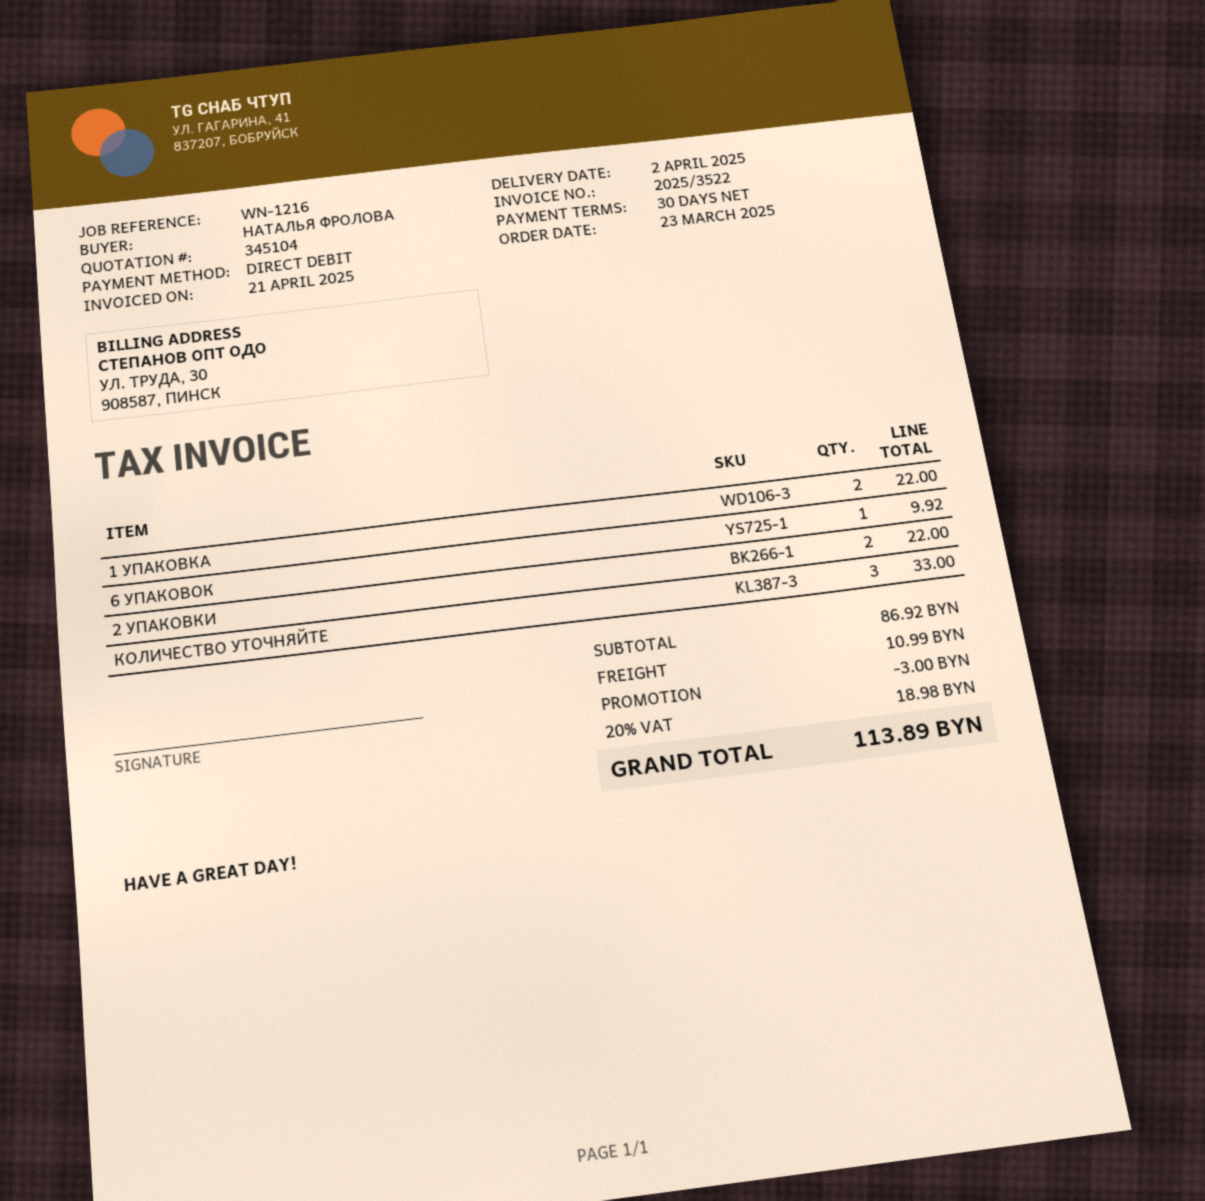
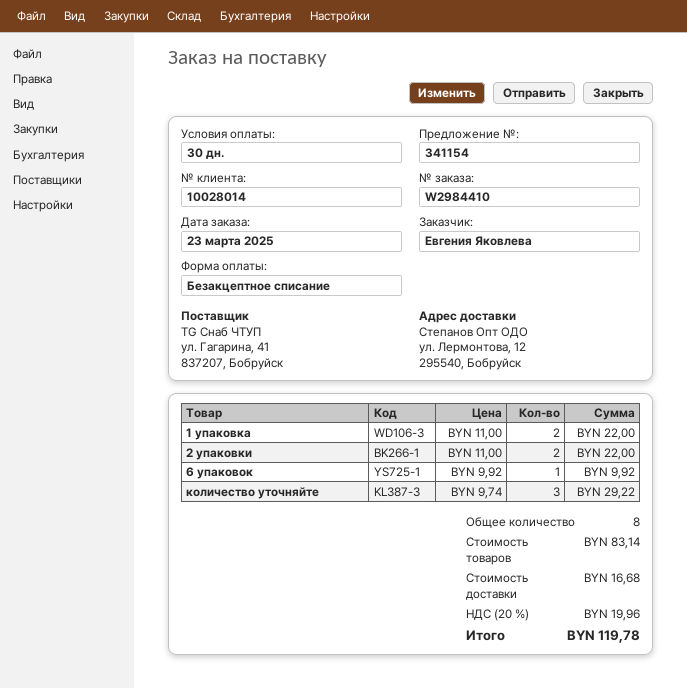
quote number: 345104 -> 341154
ordered by: НАТАЛЬЯ ФРОЛОВА -> Евгения Яковлева
КОЛИЧЕСТВО УТОЧНЯЙТЕ: 3 for 33.00 -> 3 for 29.22
subtotal: 86.92 -> 83.14
discount: 3.00 -> none
shipping: 10.99 -> 16.68
tax: 20% = 18.98 -> 20% = 19.96
total: 113.89 -> 119.78

